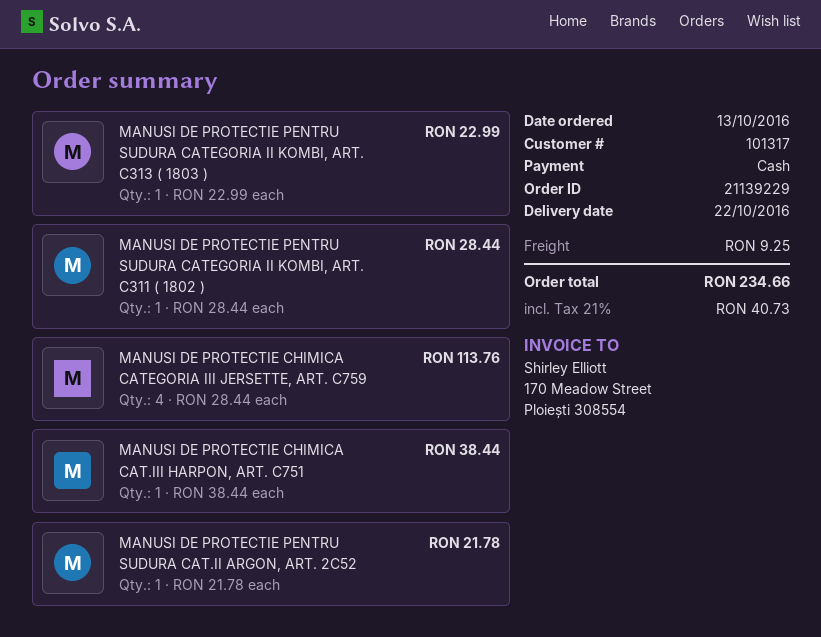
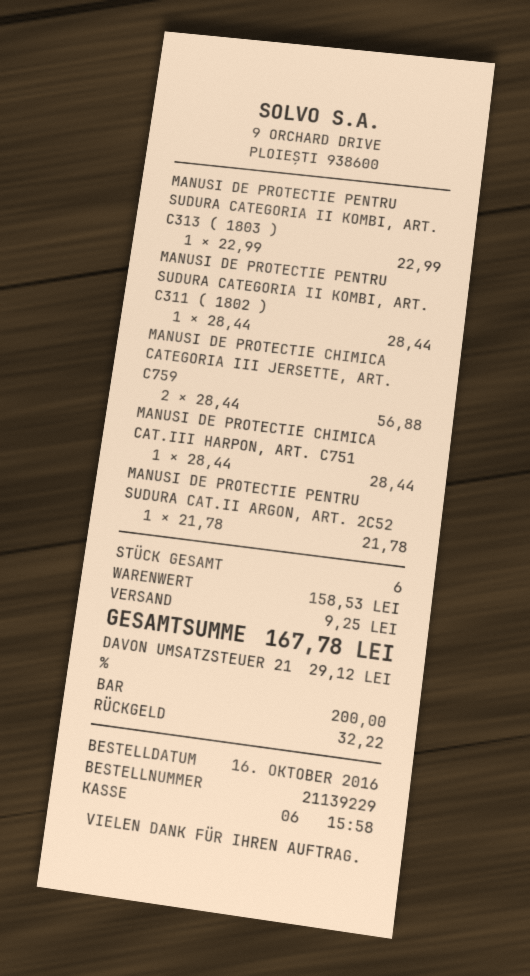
order date: 2016-10-13 -> 2016-10-16
MANUSI DE PROTECTIE CHIMICA CATEGORIA III JERSETTE, ART. C759: 4 x 28.44 = 113.76 -> 2 x 28.44 = 56.88
MANUSI DE PROTECTIE CHIMICA CAT.III HARPON, ART. C751: 1 x 38.44 = 38.44 -> 1 x 28.44 = 28.44
tax: 21% = 40.73 -> 21% = 29.12
total: 234.66 -> 167.78

